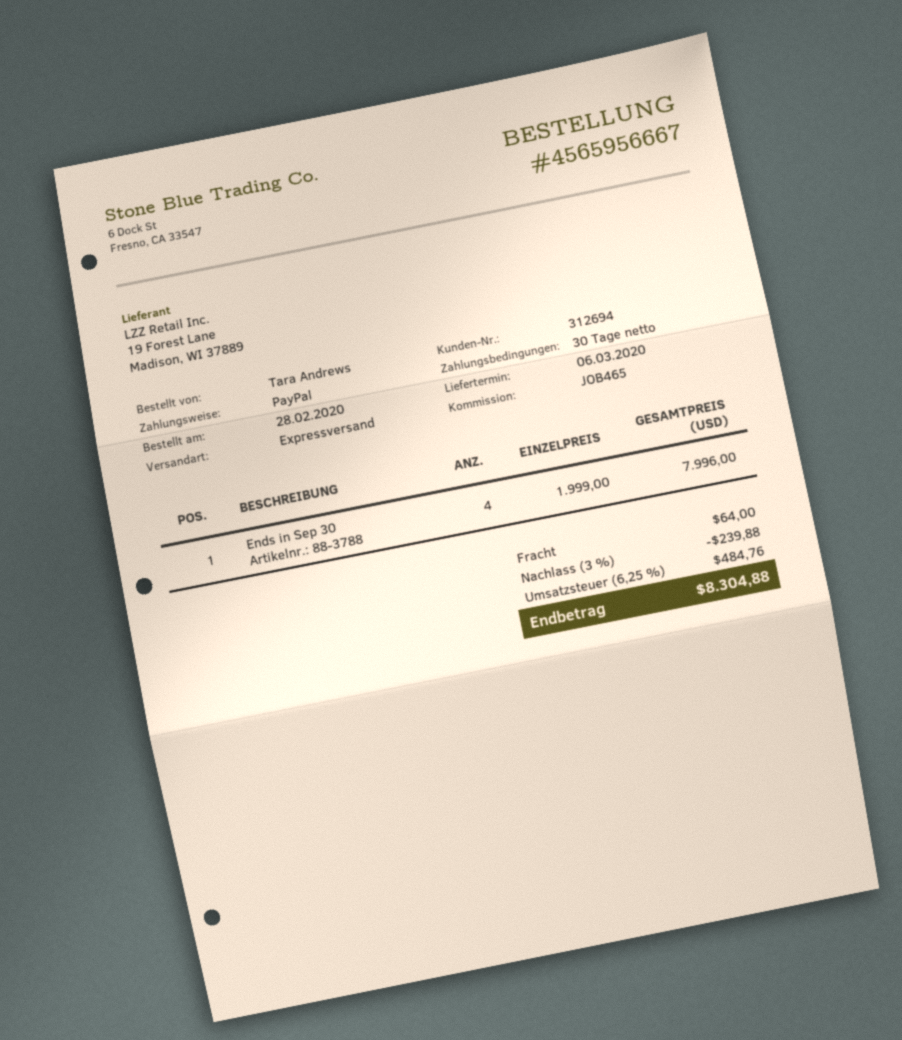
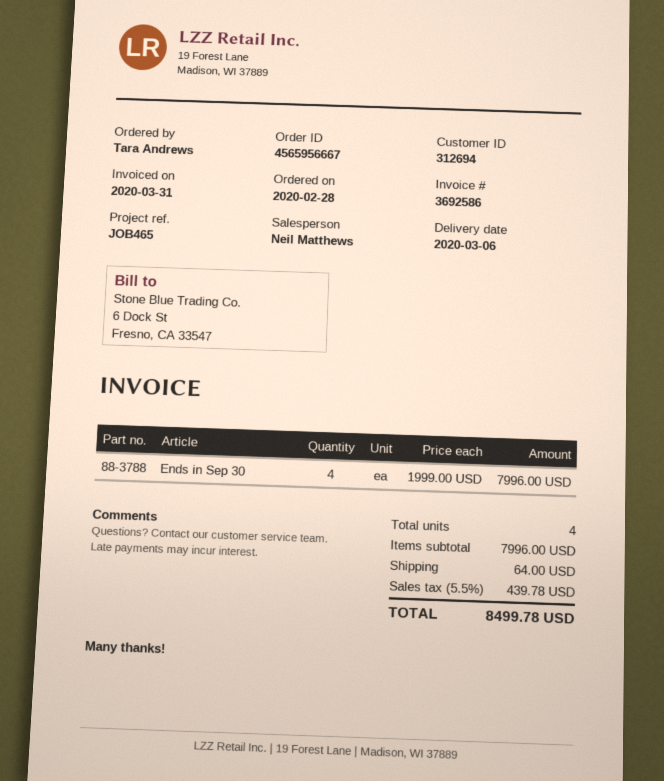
discount: 3% = 239.88 -> none
tax: 6.25% = 484.76 -> 5.5% = 439.78
total: 8304.88 -> 8499.78

